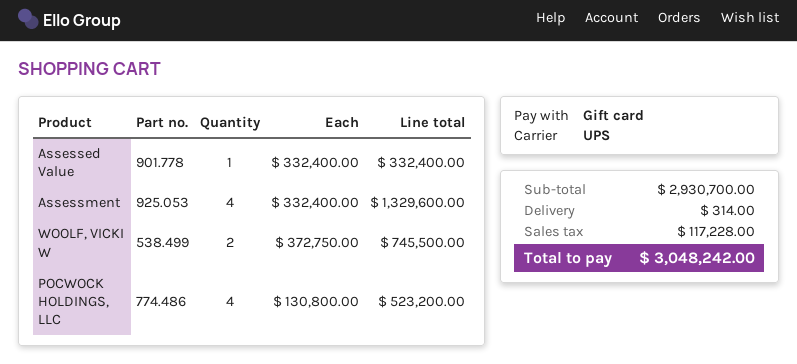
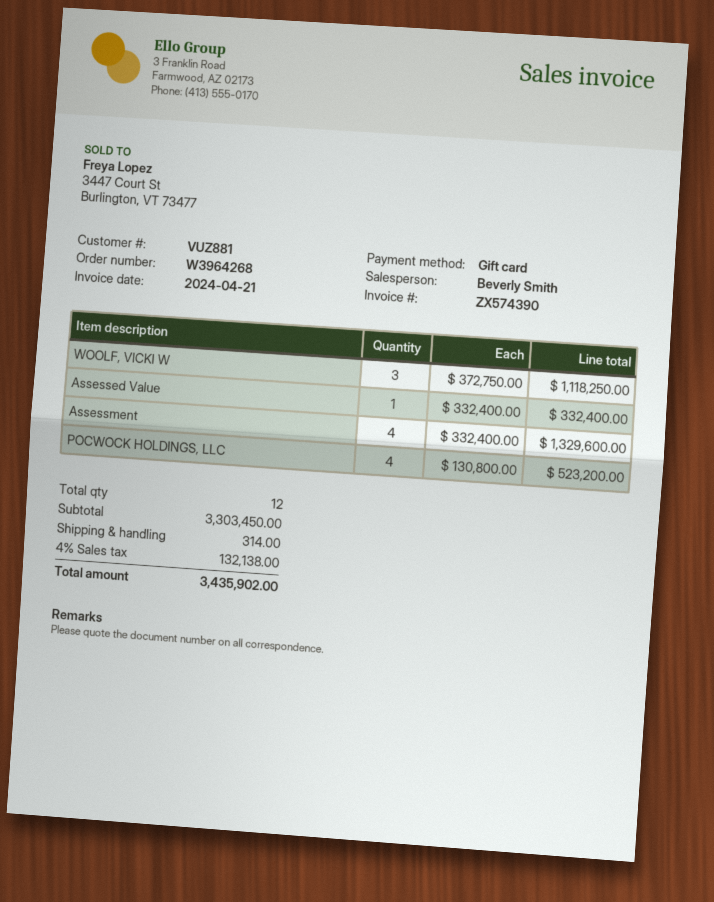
WOOLF, VICKI W: 2 x 372750.00 = 745500.00 -> 3 x 372750.00 = 1118250.00
subtotal: 2930700.00 -> 3303450.00
tax: 117228.00 -> 132138.00
total: 3048242.00 -> 3435902.00

